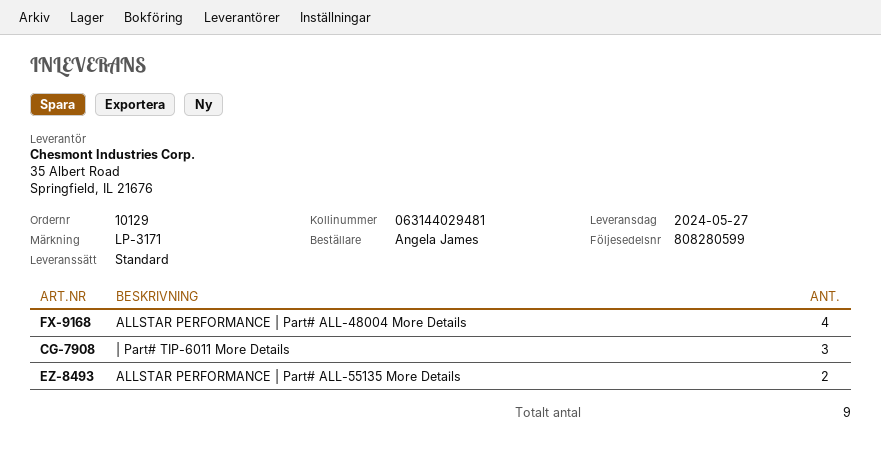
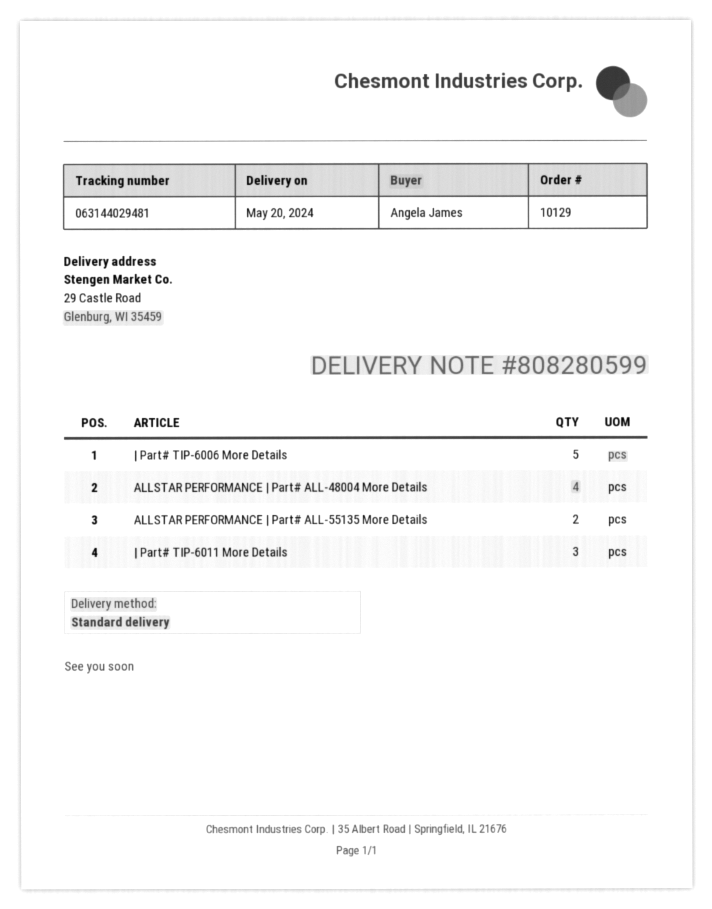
delivery date: 2024-05-27 -> 2024-05-20
| Part# TIP-6006 More Details: none -> 5

